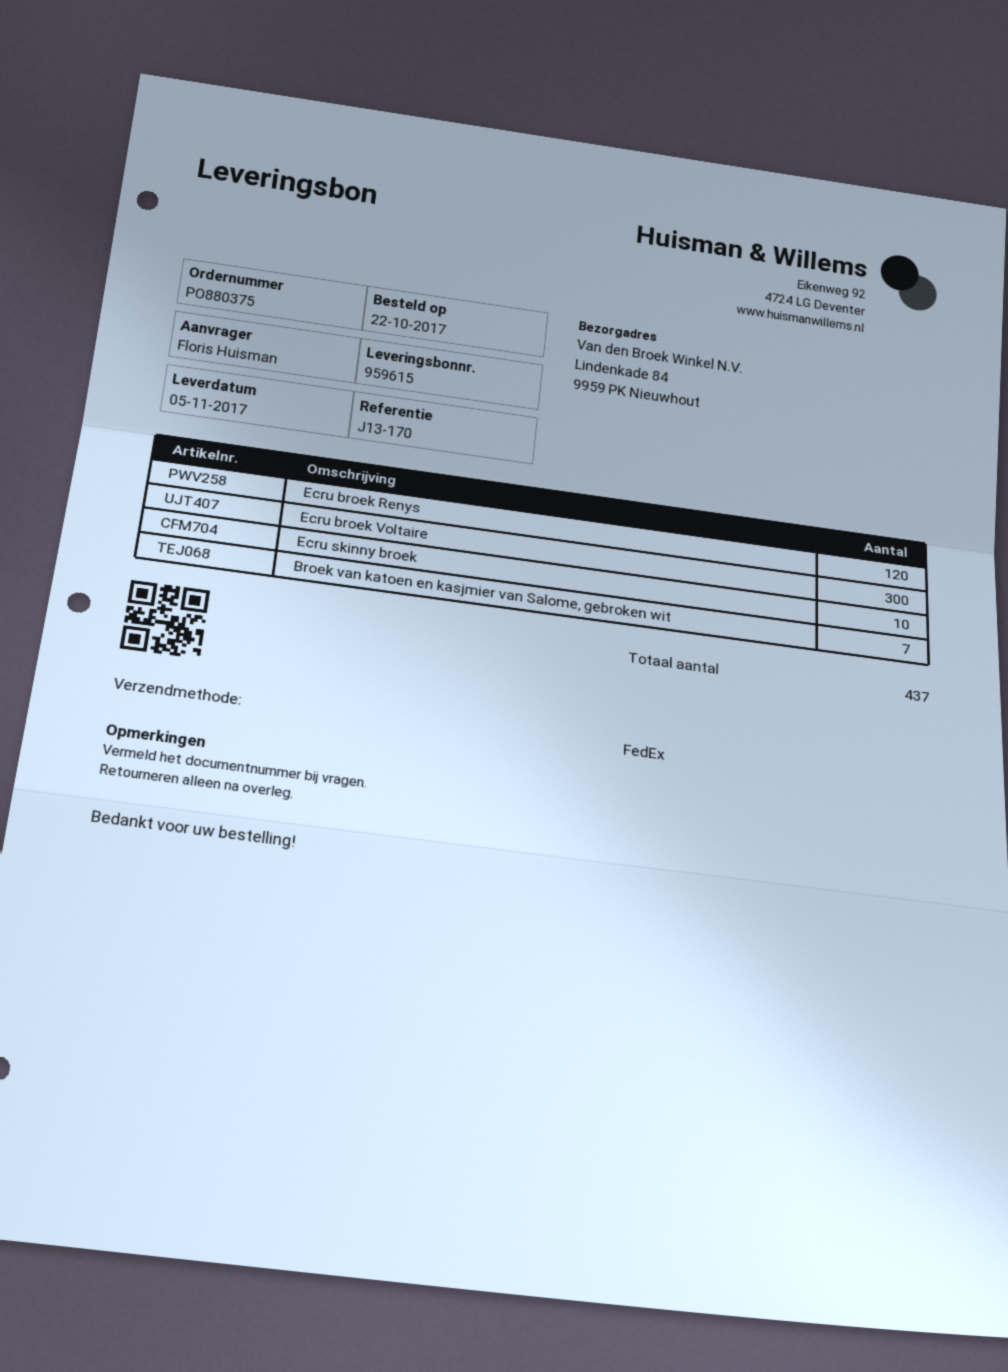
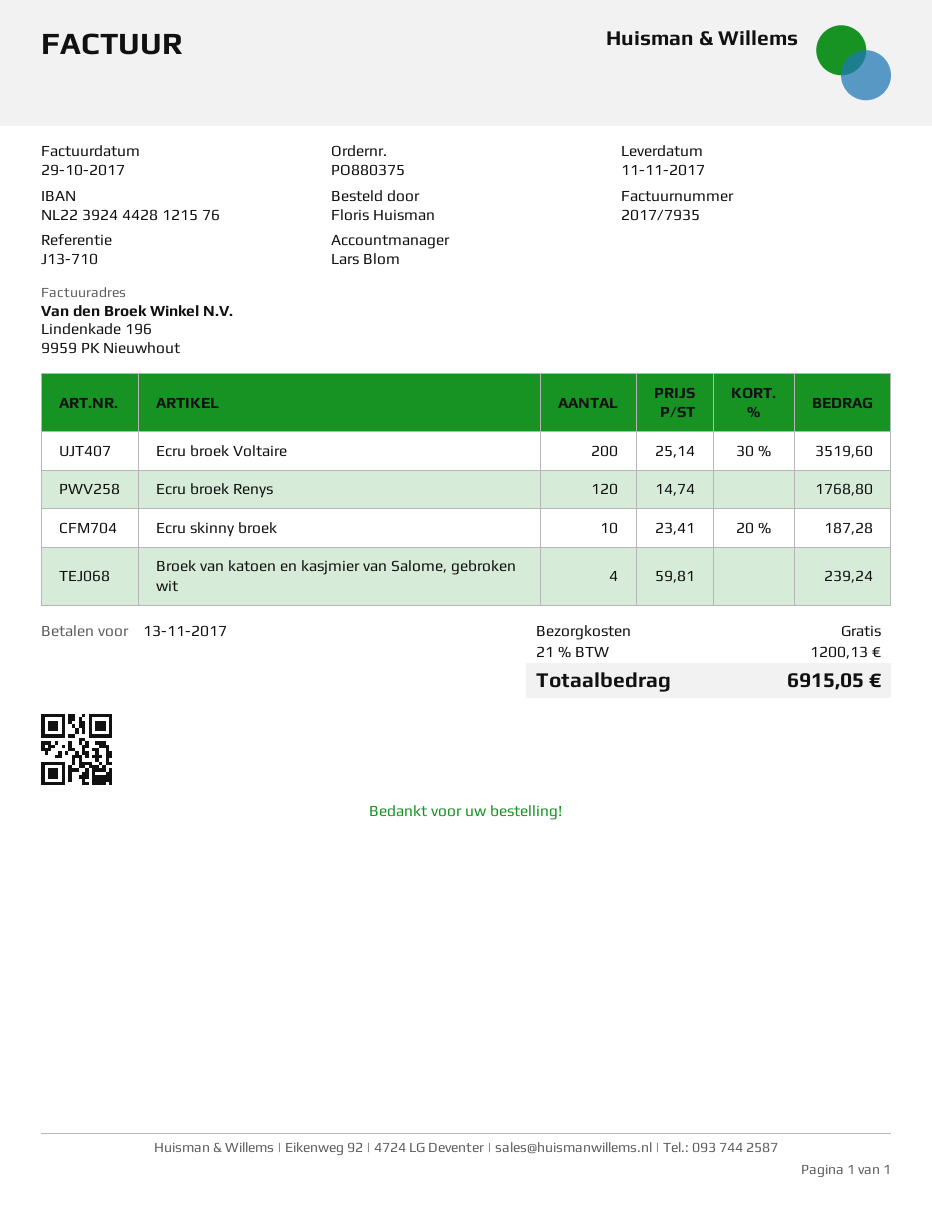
delivery date: 2017-11-05 -> 2017-11-11
reference: J13-170 -> J13-710
Ecru broek Voltaire: 300 -> 200
Broek van katoen en kasjmier van Salome, gebroken wit: 7 -> 4

